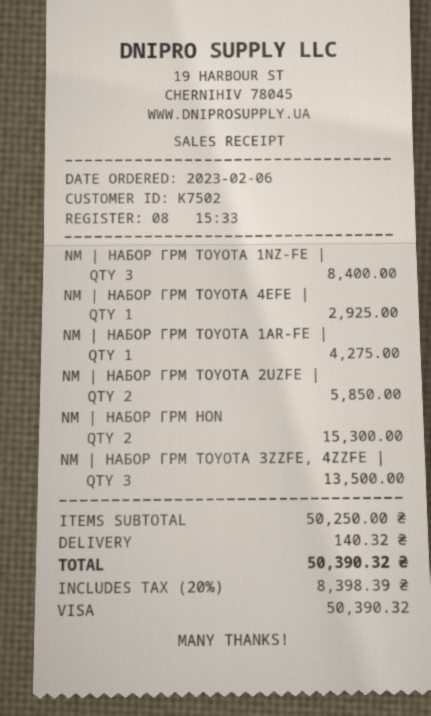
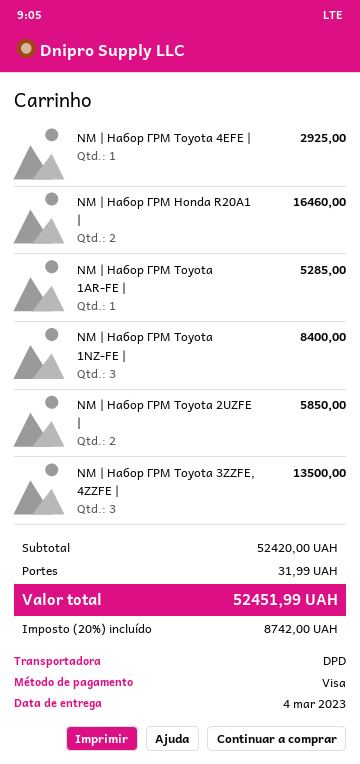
NM | НАБОР ГРМ TOYOTA 1AR-FE |: 1 for 4275.00 -> 1 for 5285.00
NM | НАБОР ГРМ HON: 2 for 15300.00 -> 2 for 16460.00
subtotal: 50250.00 -> 52420.00
shipping: 140.32 -> 31.99
tax: 20% = 8398.39 -> 20% = 8742.00
total: 50390.32 -> 52451.99

